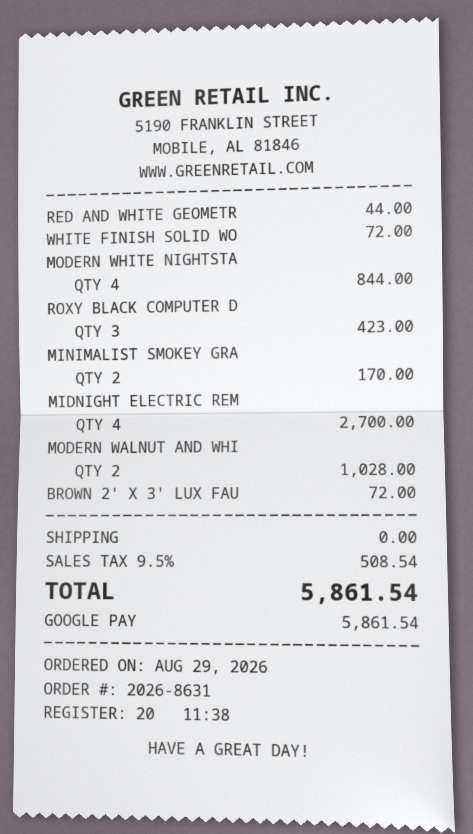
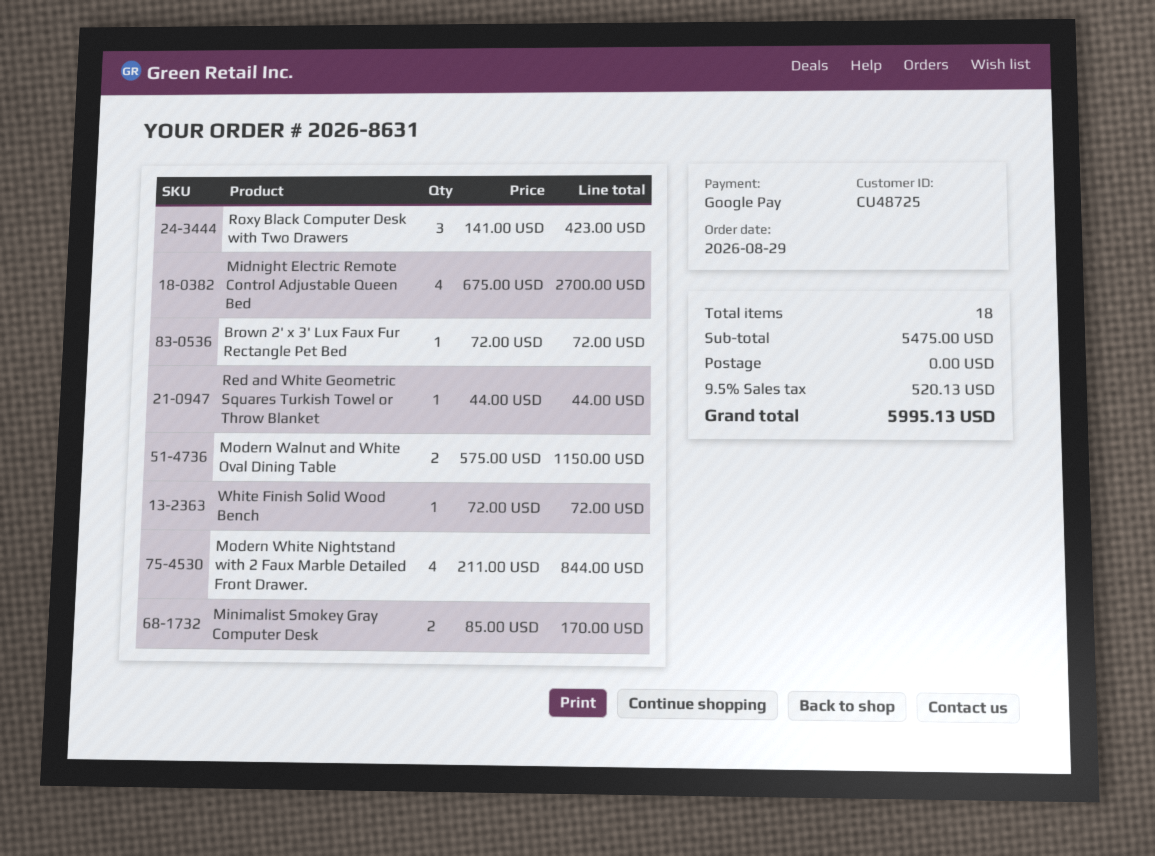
MODERN WALNUT AND WHI: 2 for 1028.00 -> 2 for 1150.00
tax: 9.5% = 508.54 -> 9.5% = 520.13
total: 5861.54 -> 5995.13

